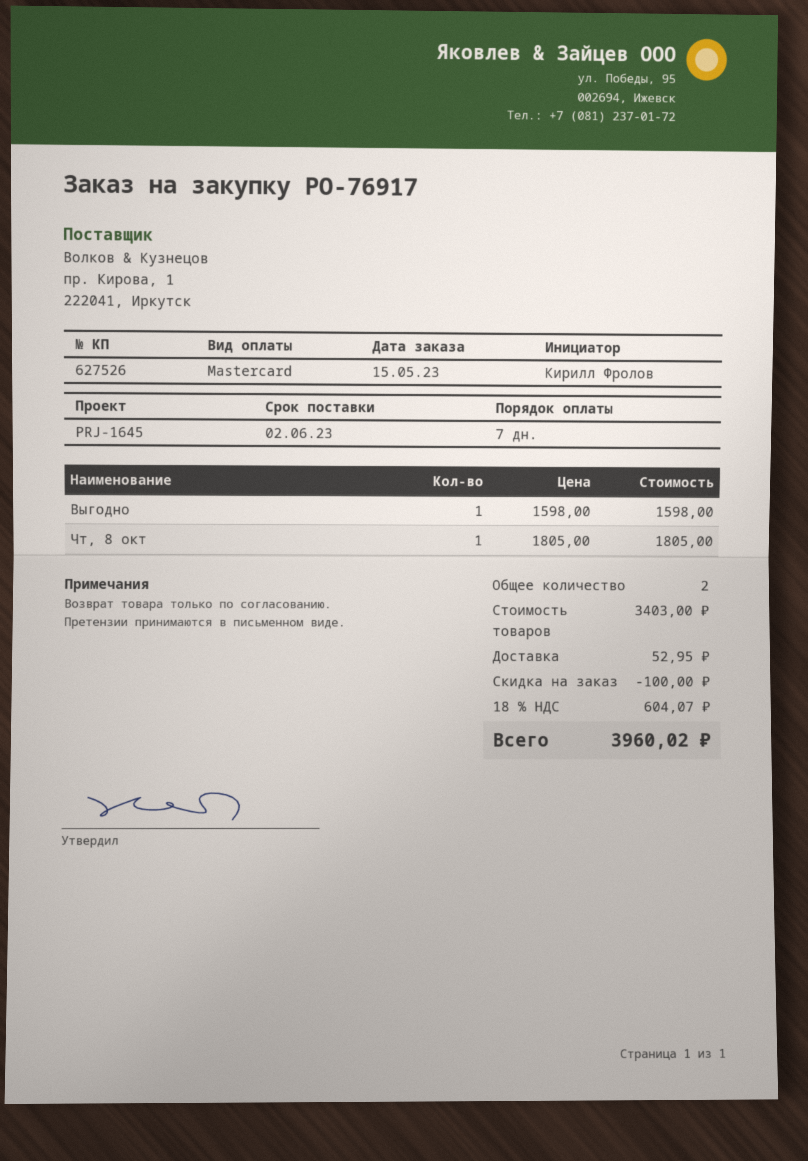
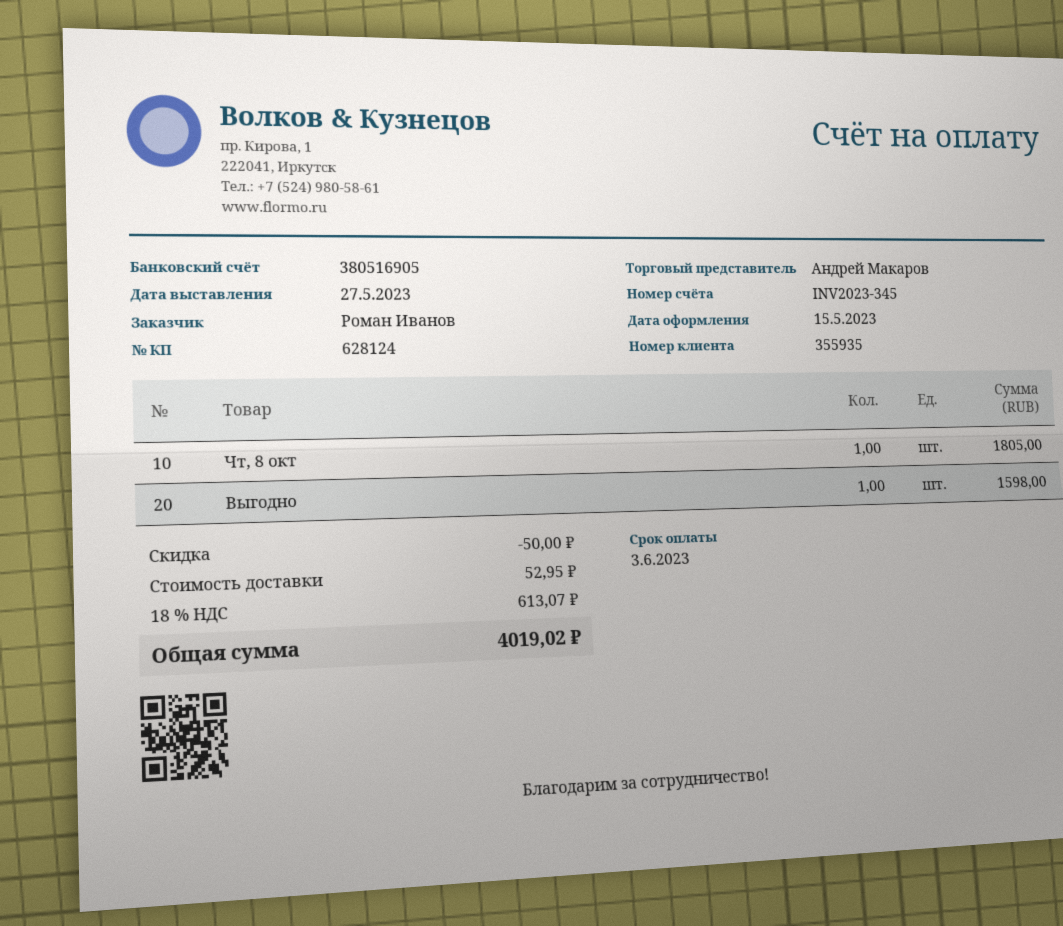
quote number: 627526 -> 628124
ordered by: Кирилл Фролов -> Роман Иванов
discount: 100.00 -> 50.00
tax: 18% = 604.07 -> 18% = 613.07
total: 3960.02 -> 4019.02

